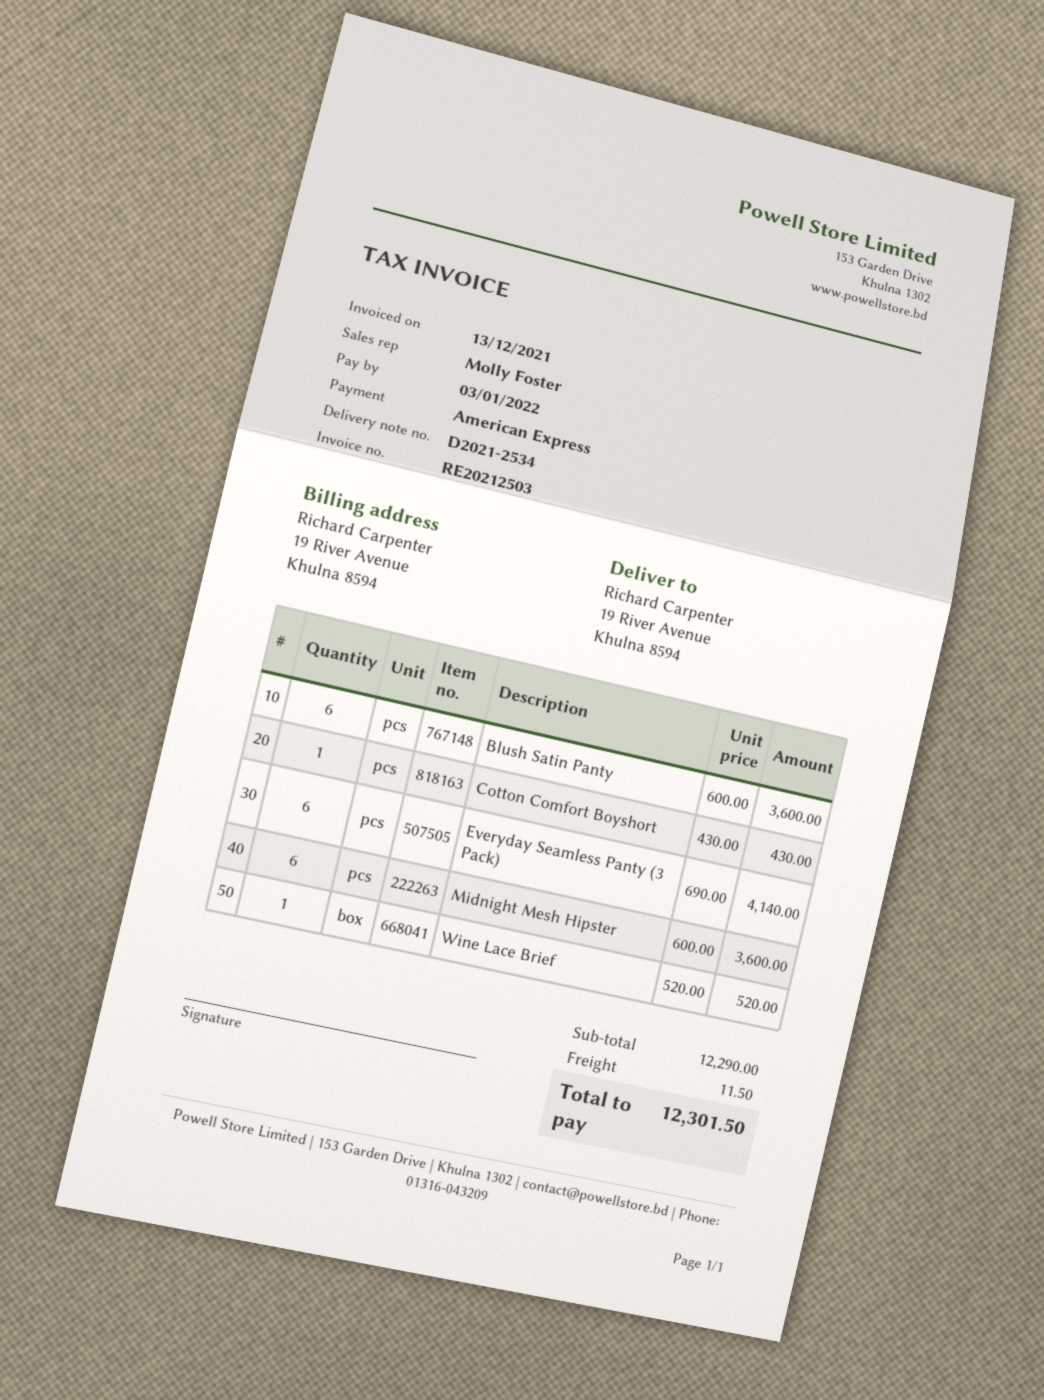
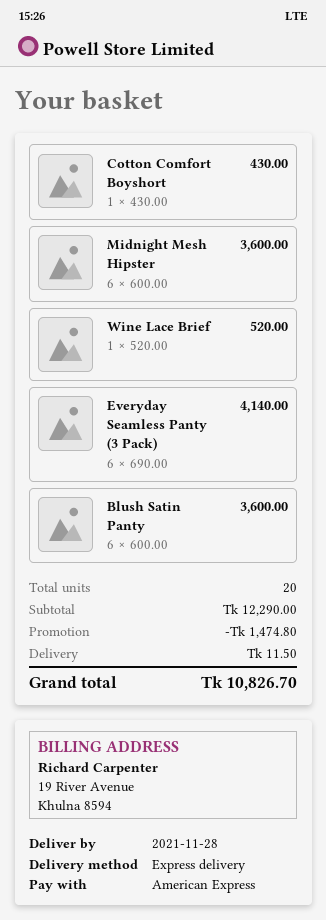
discount: none -> 1474.80
total: 12301.50 -> 10826.70

